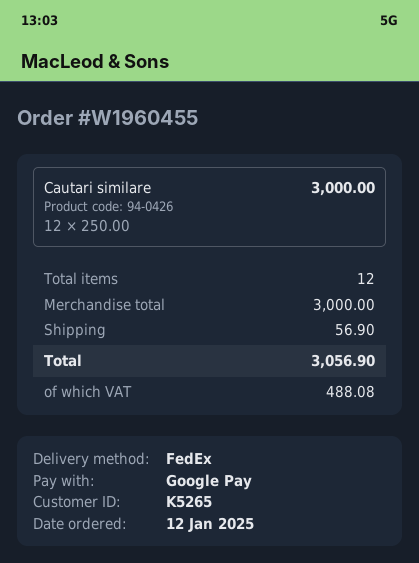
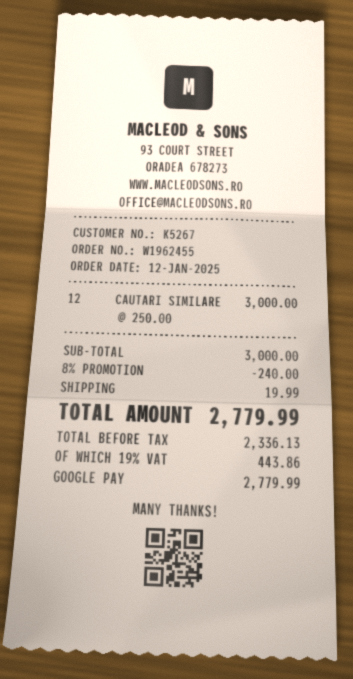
order number: W1960455 -> W1962455
customer number: K5265 -> K5267
discount: none -> 8% = 240.00
shipping: 56.90 -> 19.99
tax: 488.08 -> 443.86
total: 3056.90 -> 2779.99

